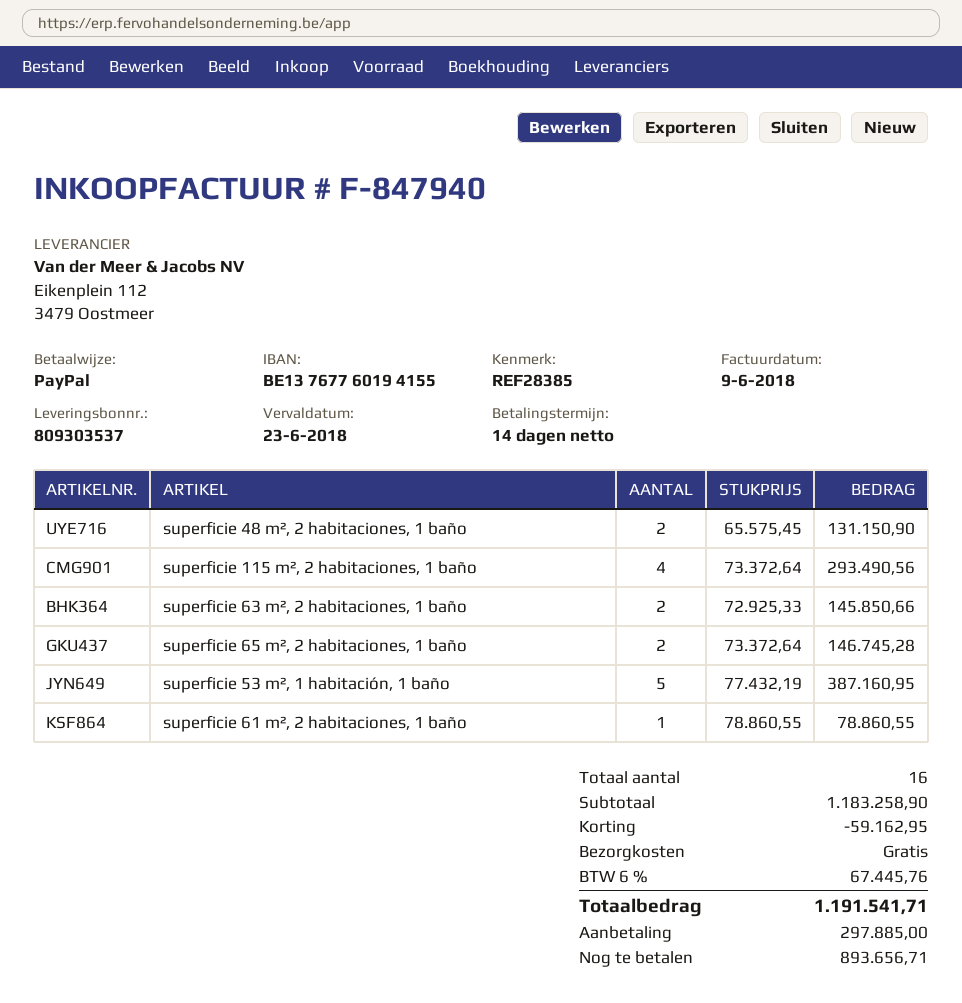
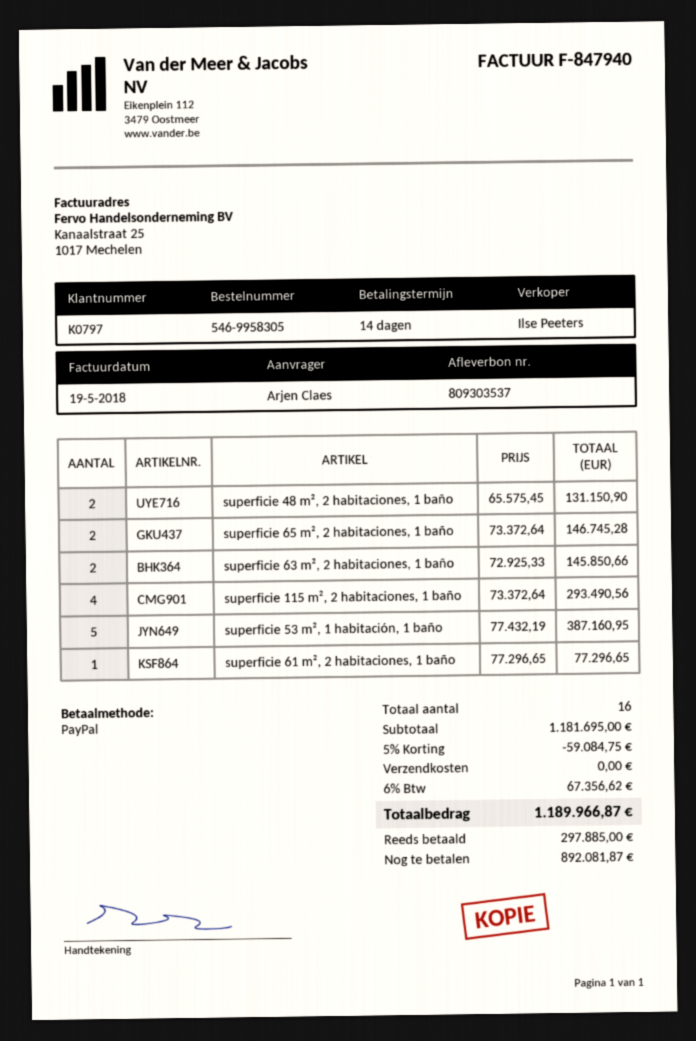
invoice date: 2018-06-09 -> 2018-05-19
superficie 61 m², 2 habitaciones, 1 baño: 1 x 78860.55 = 78860.55 -> 1 x 77296.65 = 77296.65
subtotal: 1183258.90 -> 1181695.00
discount: 59162.95 -> 59084.75
tax: 6% = 67445.76 -> 6% = 67356.62
total: 1191541.71 -> 1189966.87
balance: 893656.71 -> 892081.87

